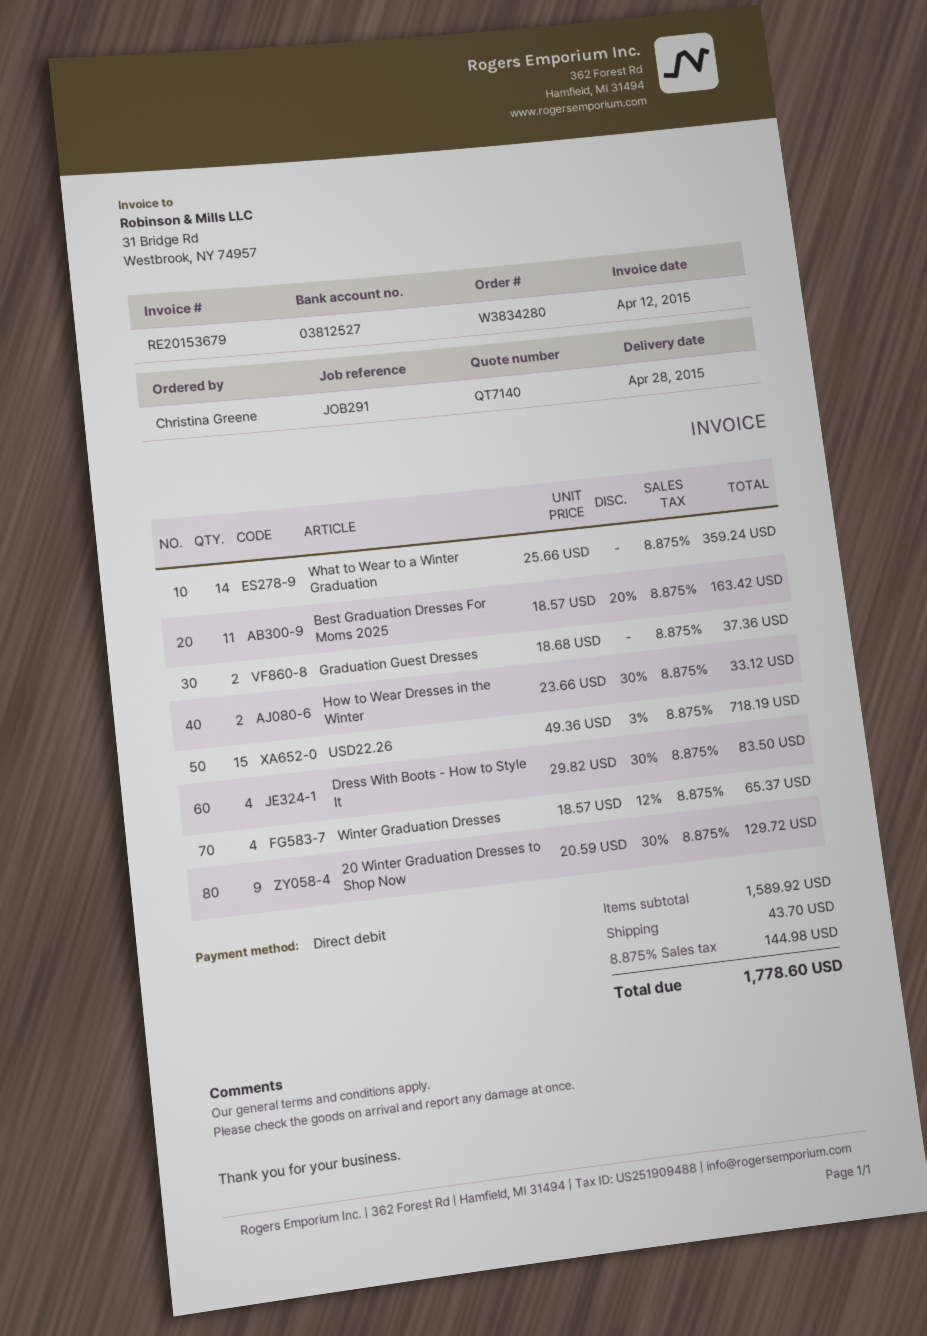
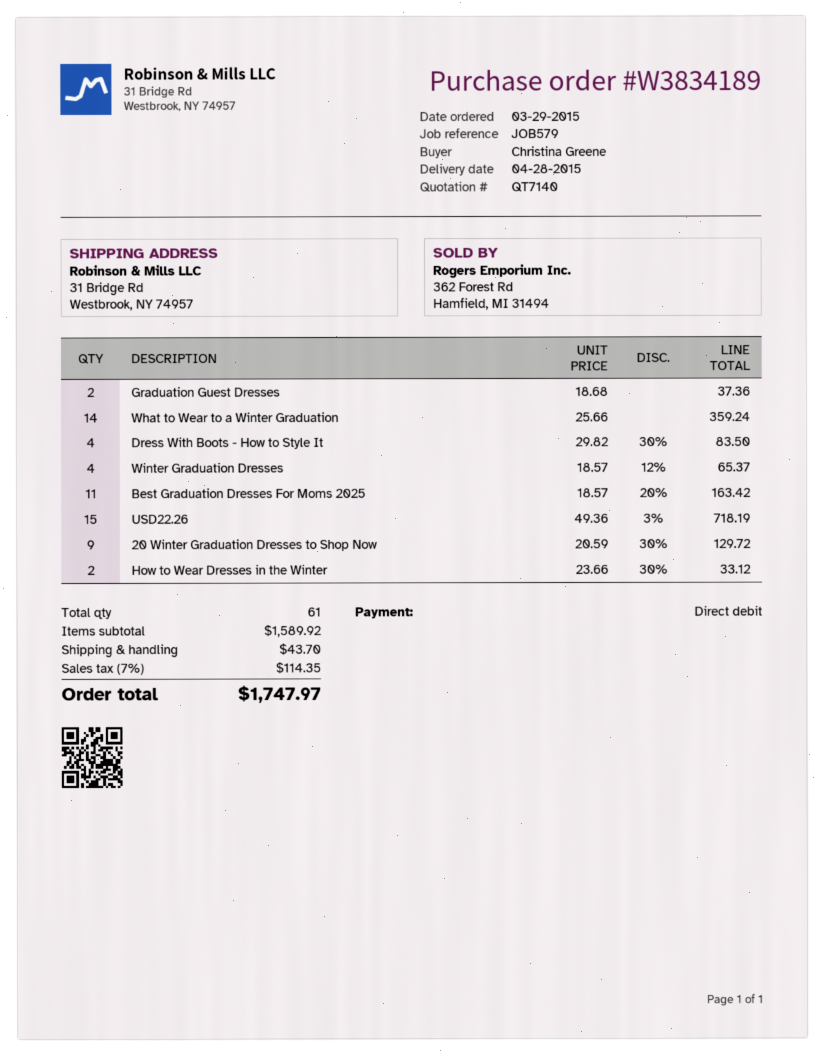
order number: W3834280 -> W3834189
reference: JOB291 -> JOB579
tax: 8.875% = 144.98 -> 7% = 114.35
total: 1778.60 -> 1747.97

